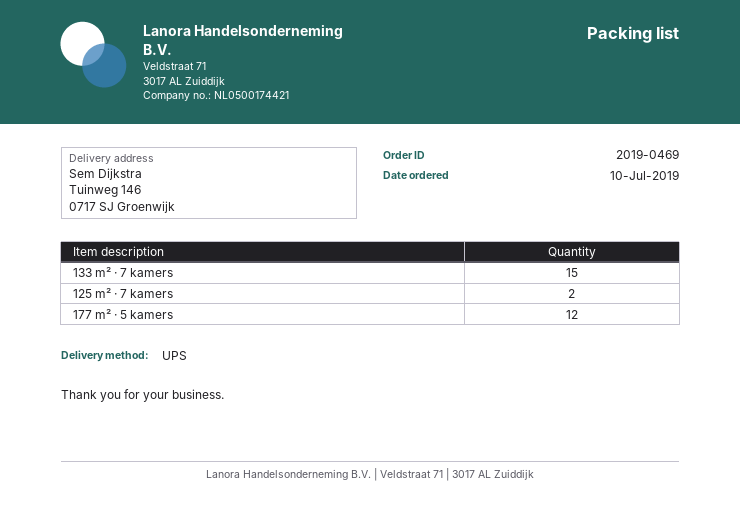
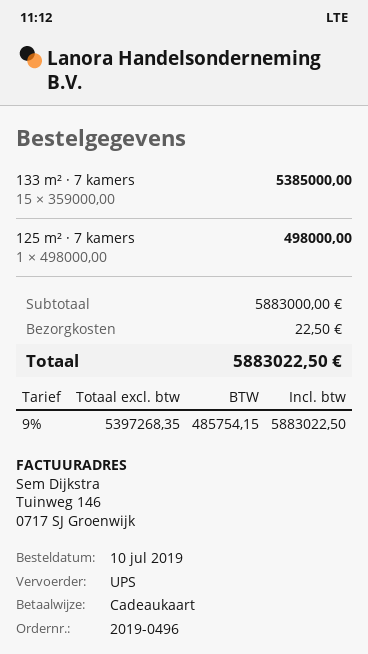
order number: 2019-0469 -> 2019-0496
125 m² · 7 kamers: 2 -> 1
177 m² · 5 kamers: 12 -> none

